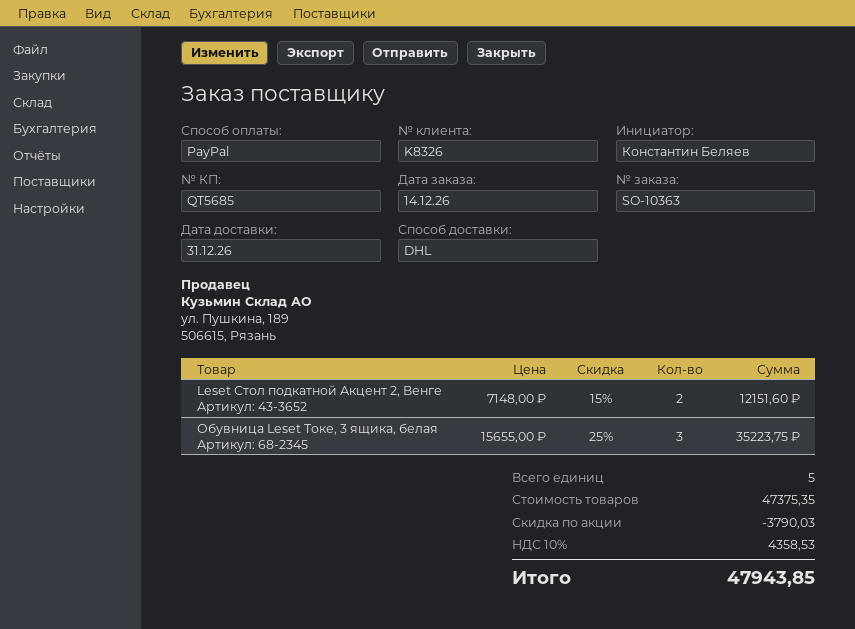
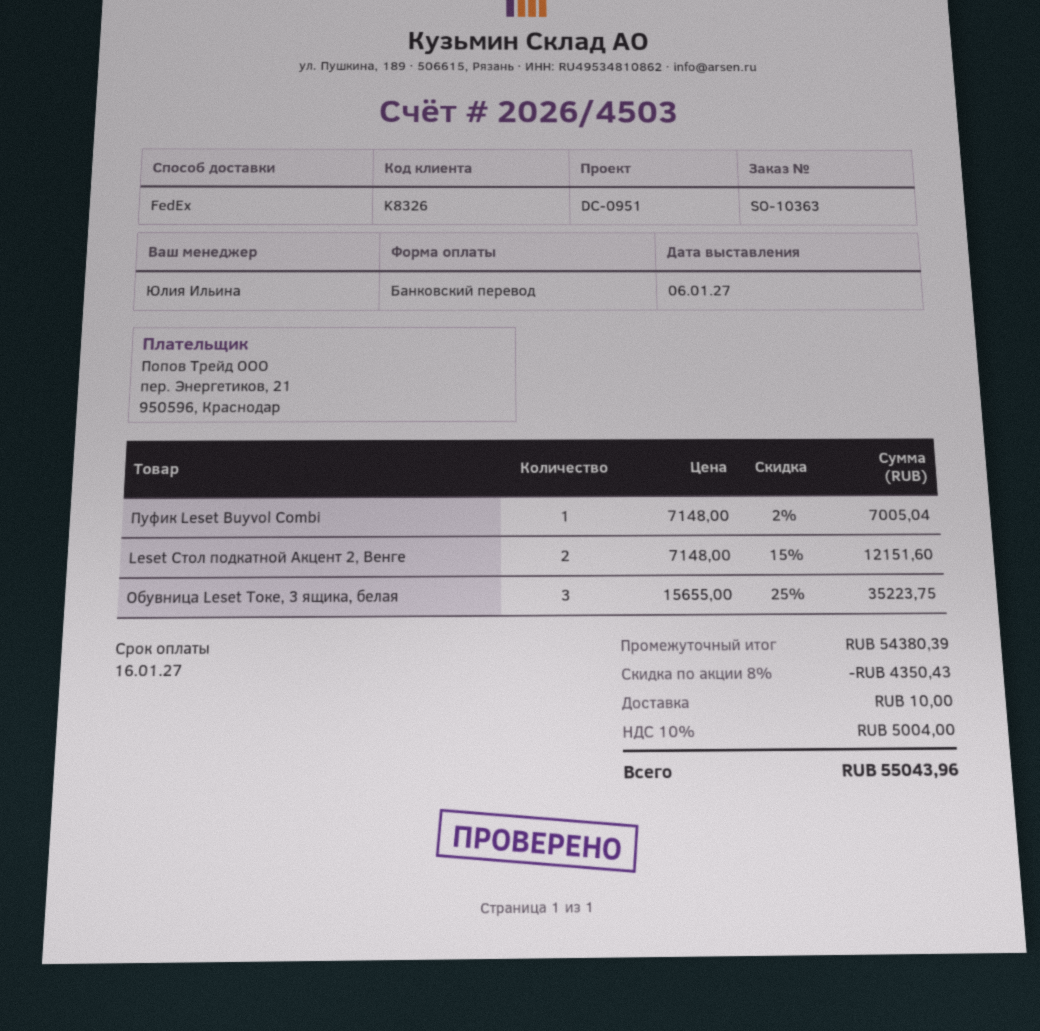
payment method: PayPal -> bank transfer
shipping method: DHL -> FedEx
Пуфик Leset Buyvol Combi: none -> 1 x 7148.00 - 2% = 7005.04
subtotal: 47375.35 -> 54380.39
discount: 3790.03 -> 4350.43
shipping: none -> 10.00
tax: 10% = 4358.53 -> 10% = 5004.00
total: 47943.85 -> 55043.96

